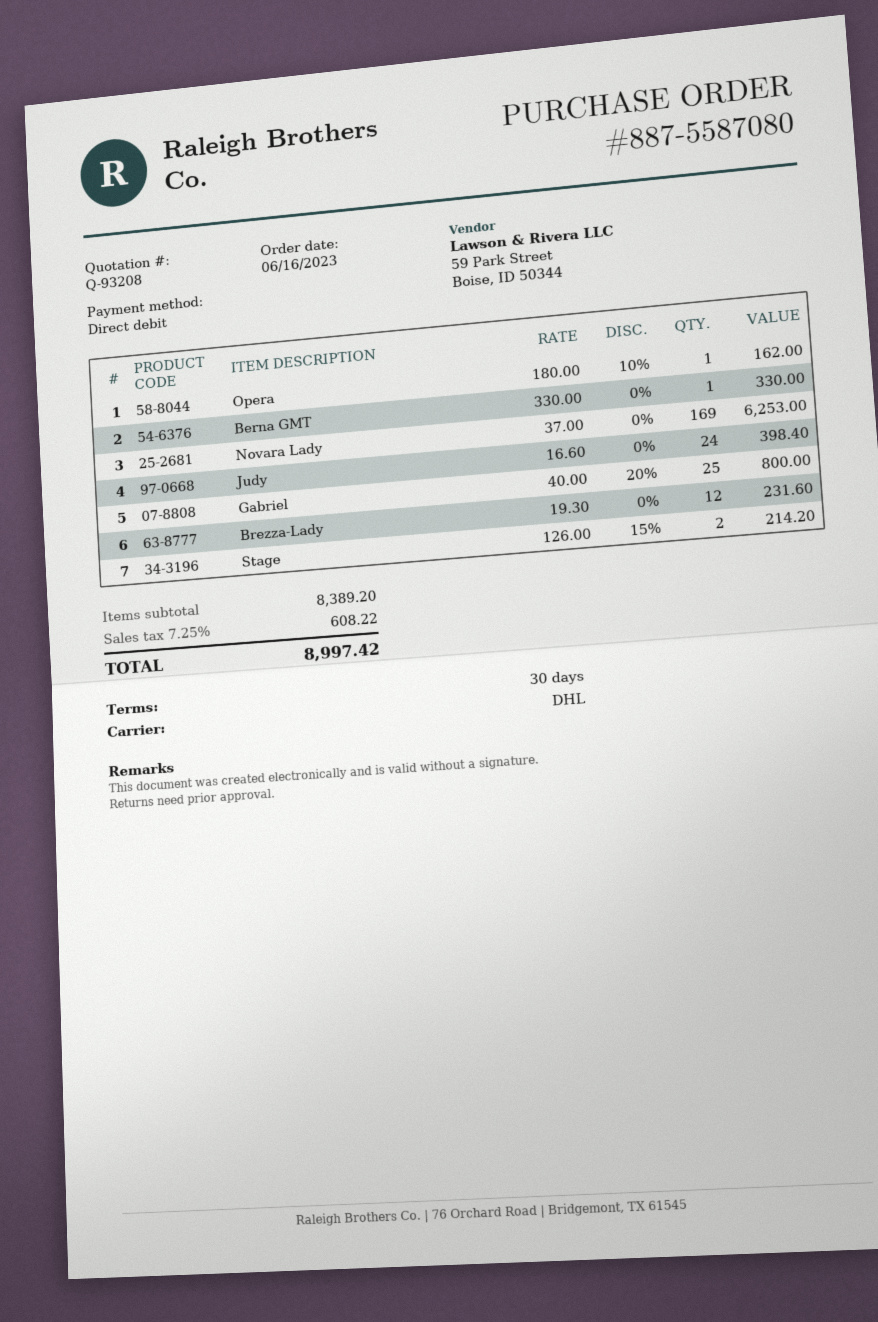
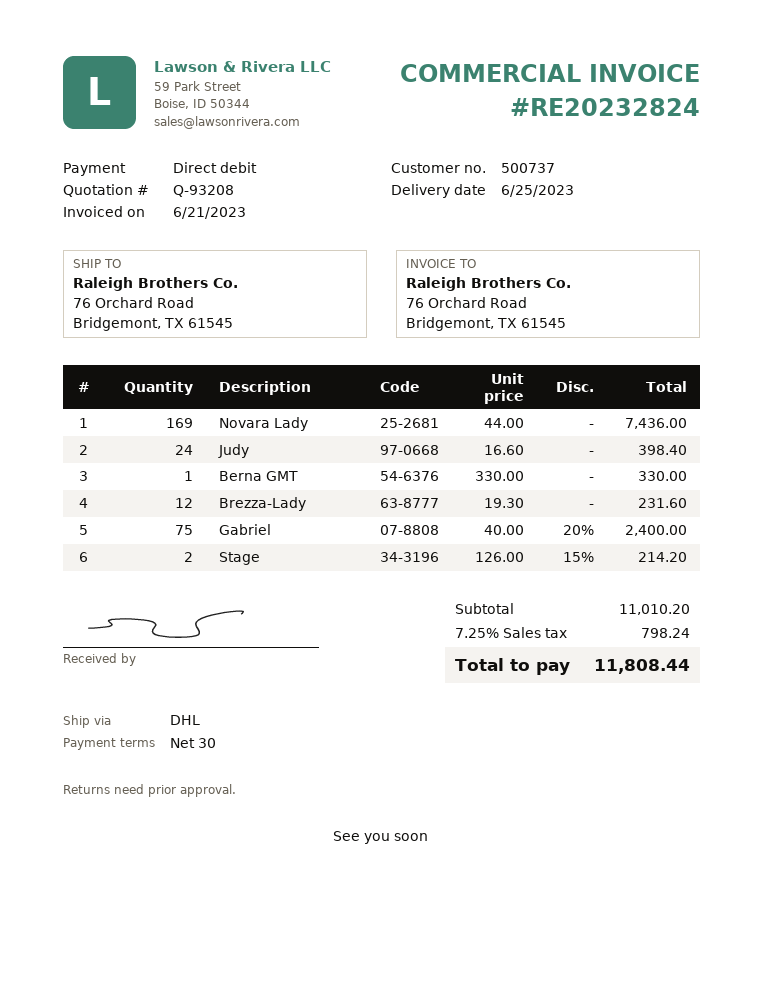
Opera: 1 x 180.00 - 10% = 162.00 -> none
Novara Lady: 169 x 37.00 = 6253.00 -> 169 x 44.00 = 7436.00
Gabriel: 25 x 40.00 - 20% = 800.00 -> 75 x 40.00 - 20% = 2400.00
subtotal: 8389.20 -> 11010.20
tax: 7.25% = 608.22 -> 7.25% = 798.24
total: 8997.42 -> 11808.44

